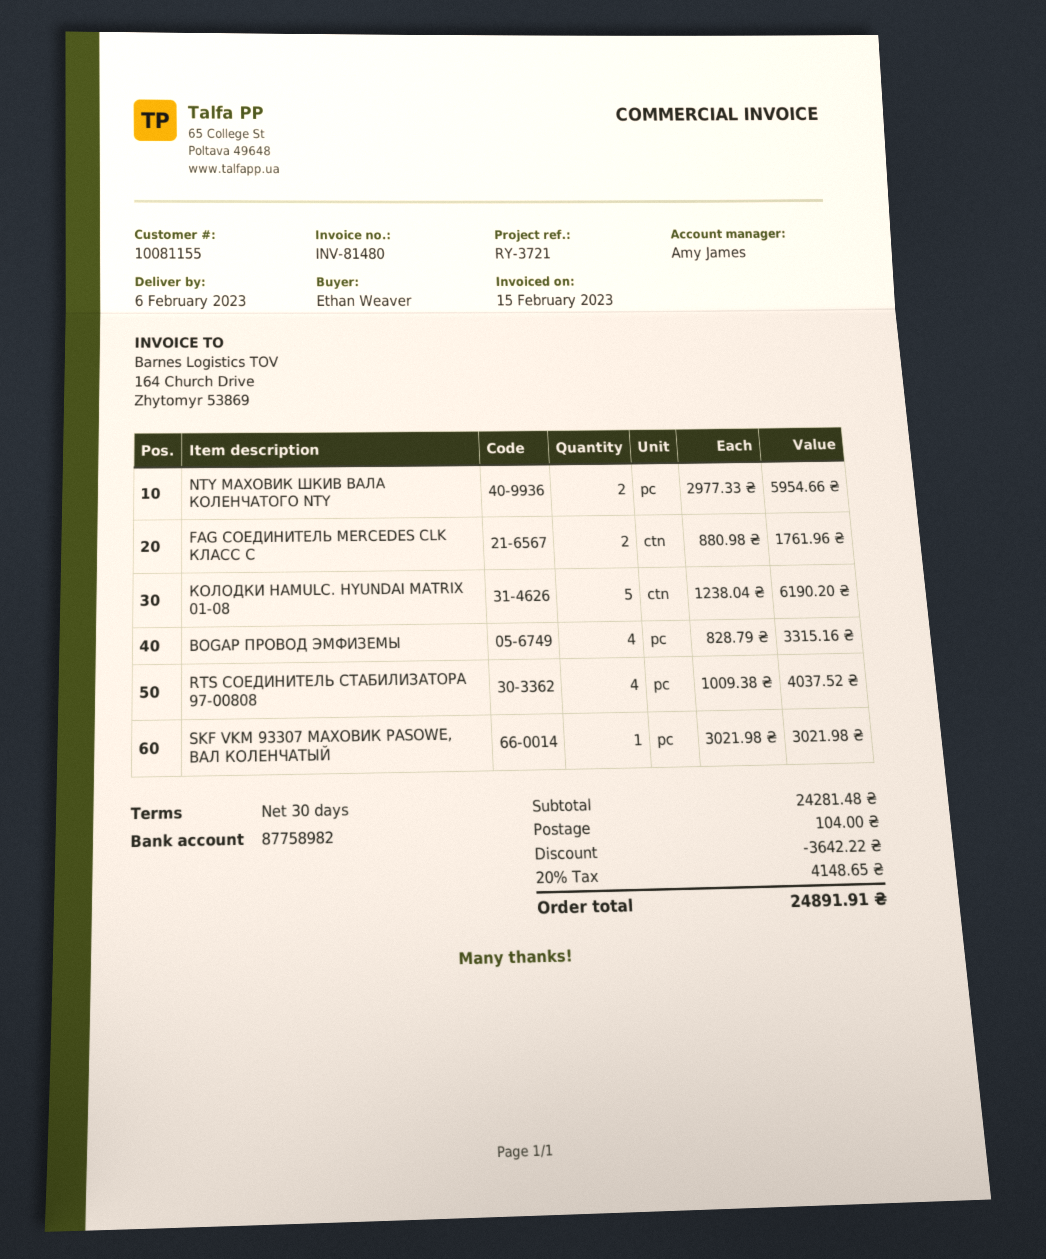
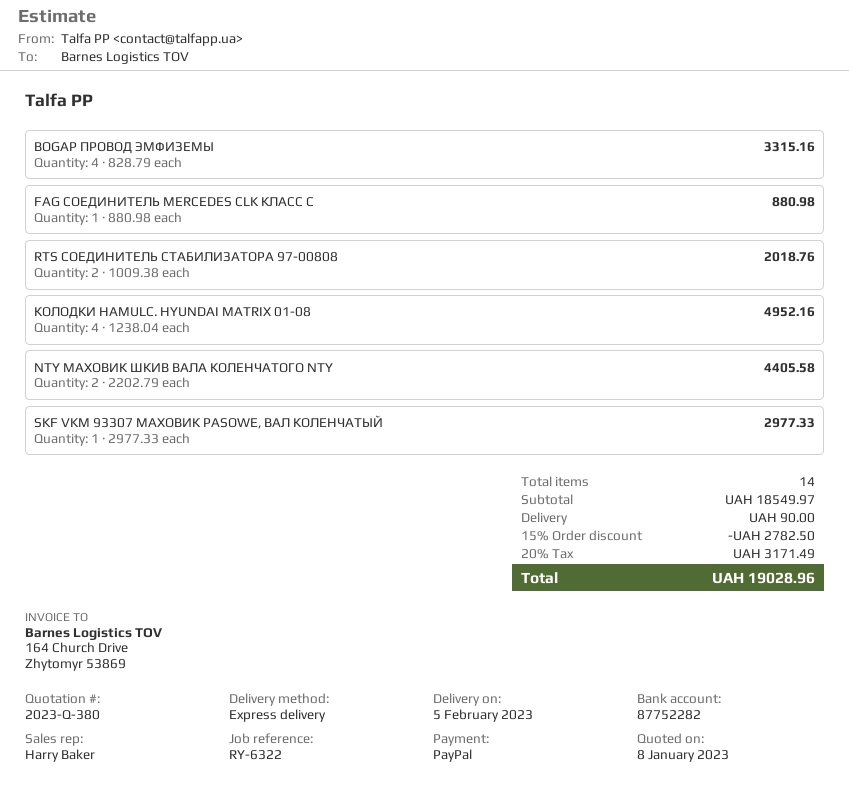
delivery date: 2023-02-06 -> 2023-02-05
reference: RY-3721 -> RY-6322
sales rep: Amy James -> Harry Baker
bank account: 87758982 -> 87752282
NTY МАХОВИК ШКИВ ВАЛА КОЛЕНЧАТОГО NTY: 2 x 2977.33 = 5954.66 -> 2 x 2202.79 = 4405.58
FAG СОЕДИНИТЕЛЬ MERCEDES CLK КЛАСС C: 2 x 880.98 = 1761.96 -> 1 x 880.98 = 880.98
КОЛОДКИ HAMULC. HYUNDAI MATRIX 01-08: 5 x 1238.04 = 6190.20 -> 4 x 1238.04 = 4952.16
RTS СОЕДИНИТЕЛЬ СТАБИЛИЗАТОРА 97-00808: 4 x 1009.38 = 4037.52 -> 2 x 1009.38 = 2018.76
SKF VKM 93307 МАХОВИК PASOWE, ВАЛ КОЛЕНЧАТЫЙ: 1 x 3021.98 = 3021.98 -> 1 x 2977.33 = 2977.33
subtotal: 24281.48 -> 18549.97
discount: 3642.22 -> 2782.50
shipping: 104.00 -> 90.00
tax: 20% = 4148.65 -> 20% = 3171.49
total: 24891.91 -> 19028.96

